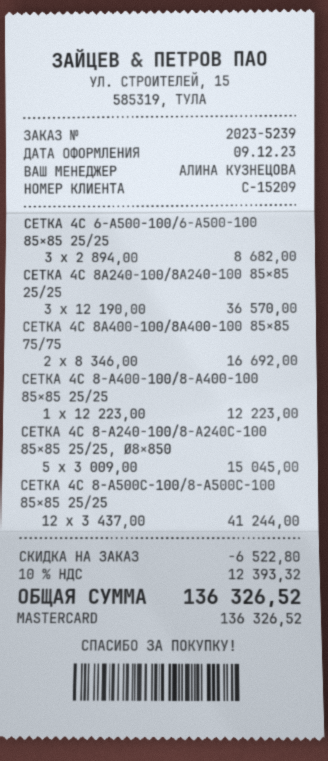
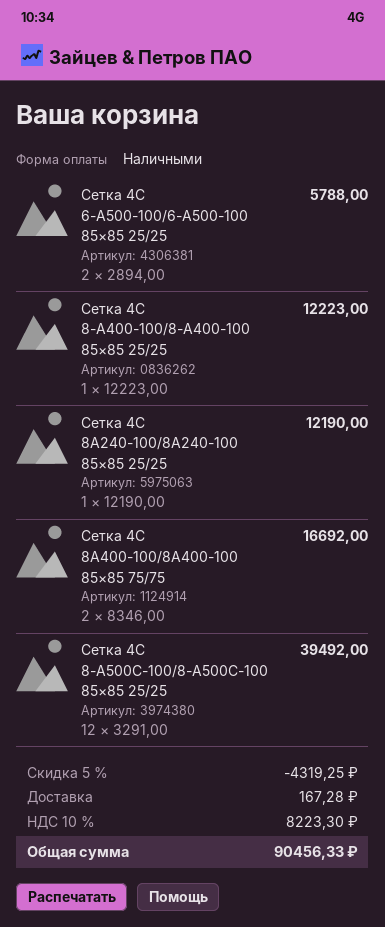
payment method: Mastercard -> cash
СЕТКА 4С 6-А500-100/6-А500-100 85×85 25/25: 3 x 2894.00 = 8682.00 -> 2 x 2894.00 = 5788.00
СЕТКА 4С 8А240-100/8А240-100 85×85 25/25: 3 x 12190.00 = 36570.00 -> 1 x 12190.00 = 12190.00
СЕТКА 4С 8-А240-100/8-А240С-100 85×85 25/25, Ø8×850: 5 x 3009.00 = 15045.00 -> none
СЕТКА 4С 8-А500С-100/8-А500С-100 85×85 25/25: 12 x 3437.00 = 41244.00 -> 12 x 3291.00 = 39492.00
discount: 6522.80 -> 4319.25
shipping: none -> 167.28
tax: 10% = 12393.32 -> 10% = 8223.30
total: 136326.52 -> 90456.33

